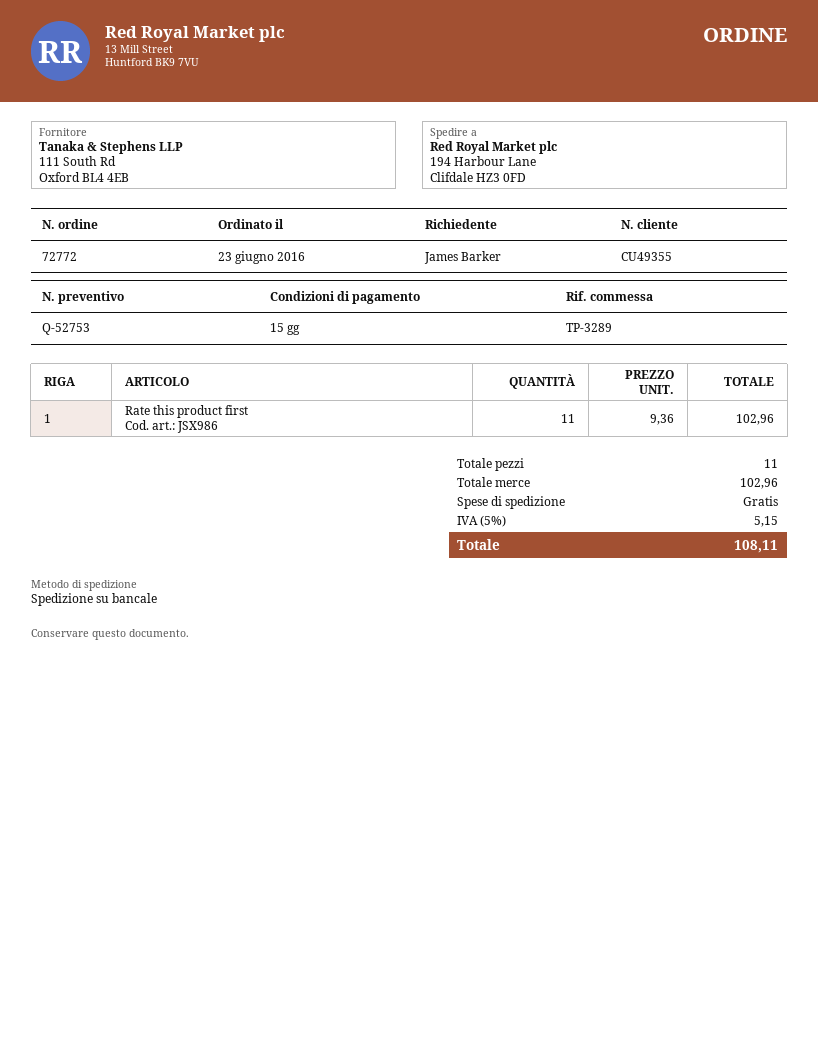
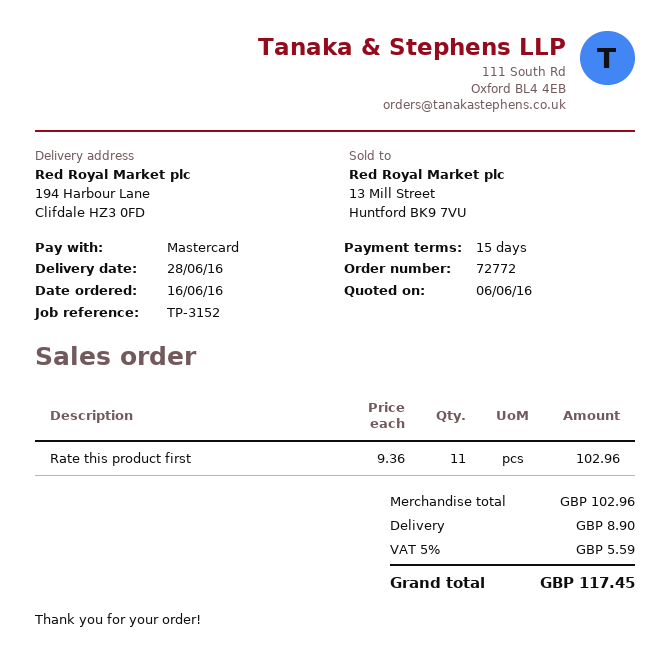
order date: 2016-06-23 -> 2016-06-16
reference: TP-3289 -> TP-3152
shipping: 0.00 -> 8.90
tax: 5% = 5.15 -> 5% = 5.59
total: 108.11 -> 117.45

